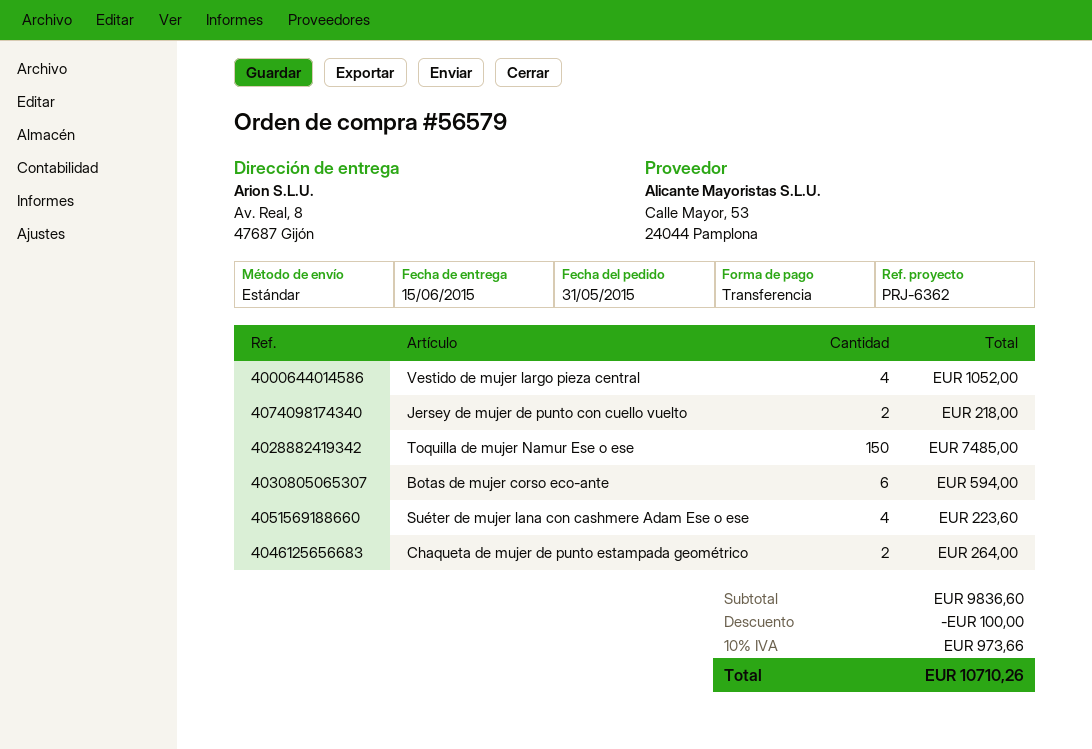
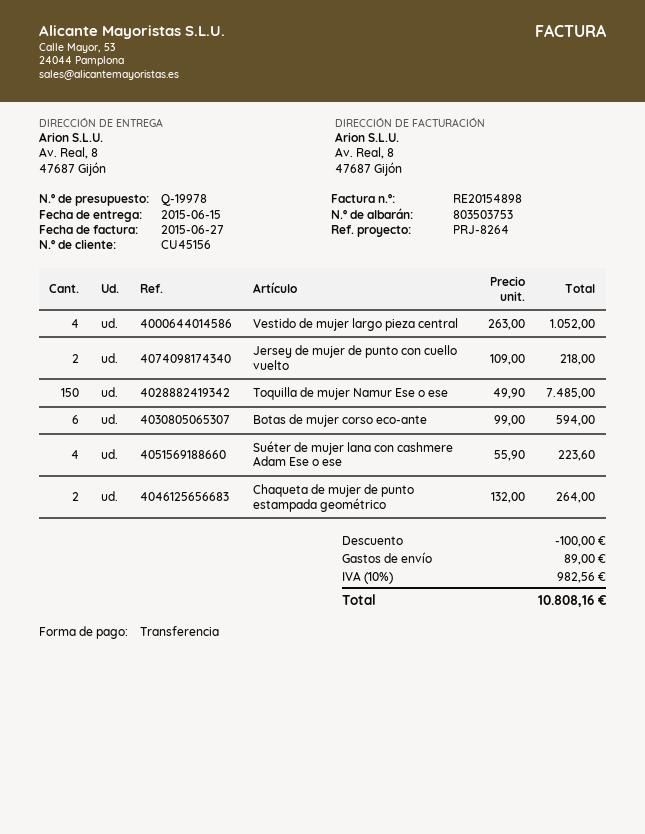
reference: PRJ-6362 -> PRJ-8264
shipping: none -> 89.00
tax: 10% = 973.66 -> 10% = 982.56
total: 10710.26 -> 10808.16

